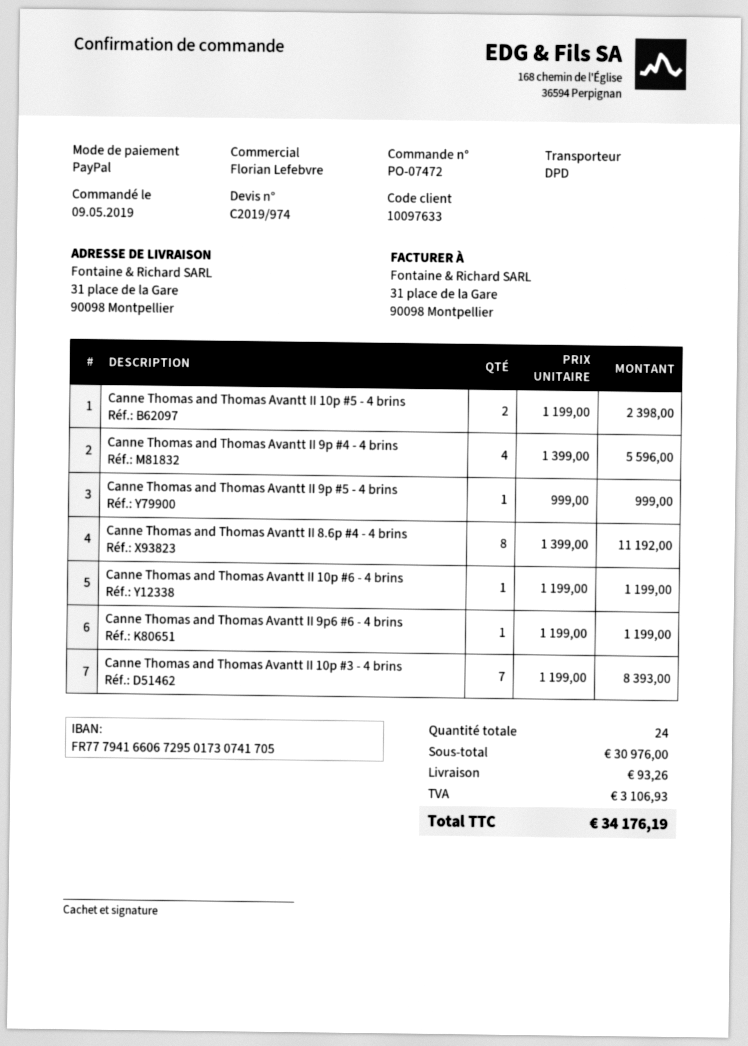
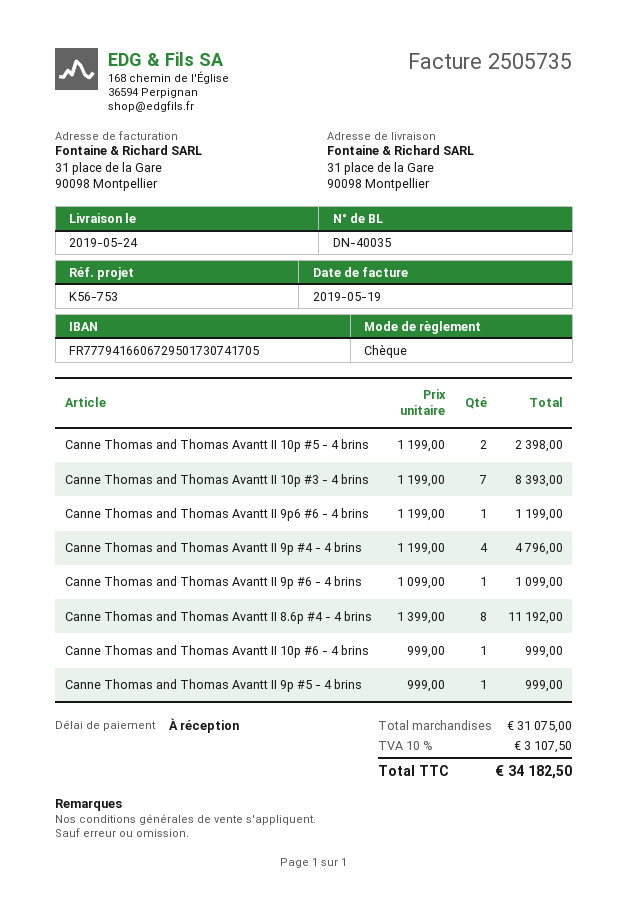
payment method: PayPal -> cheque
Canne Thomas and Thomas Avantt II 9p #4 - 4 brins: 4 x 1399.00 = 5596.00 -> 4 x 1199.00 = 4796.00
Canne Thomas and Thomas Avantt II 10p #6 - 4 brins: 1 x 1199.00 = 1199.00 -> 1 x 999.00 = 999.00
Canne Thomas and Thomas Avantt II 9p #6 - 4 brins: none -> 1 x 1099.00 = 1099.00
subtotal: 30976.00 -> 31075.00
shipping: 93.26 -> none
tax: 3106.93 -> 3107.50
total: 34176.19 -> 34182.50

